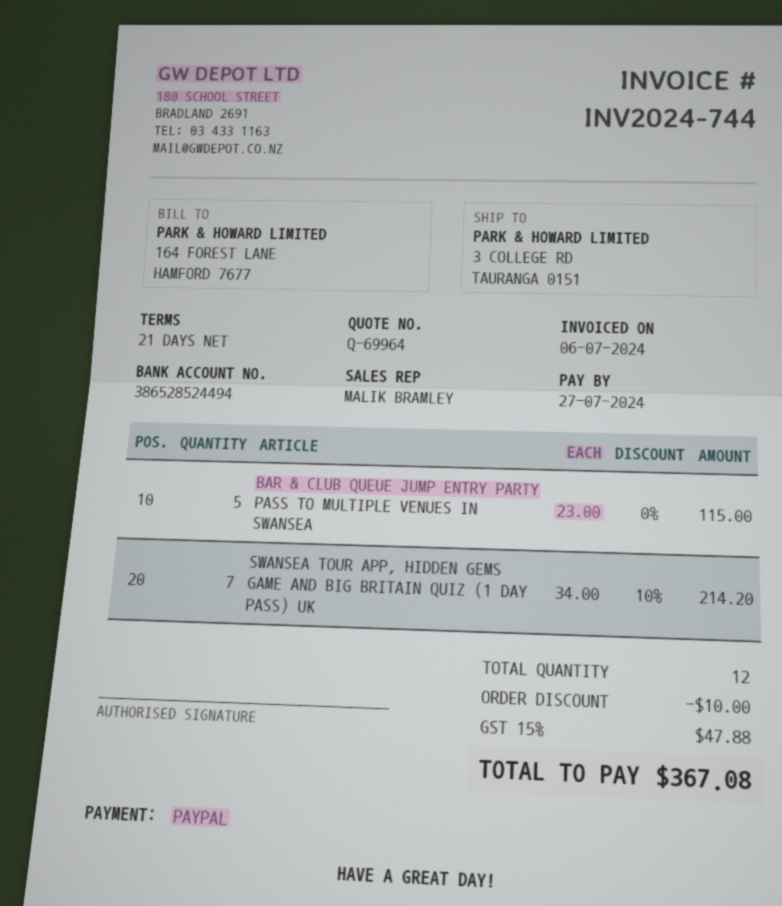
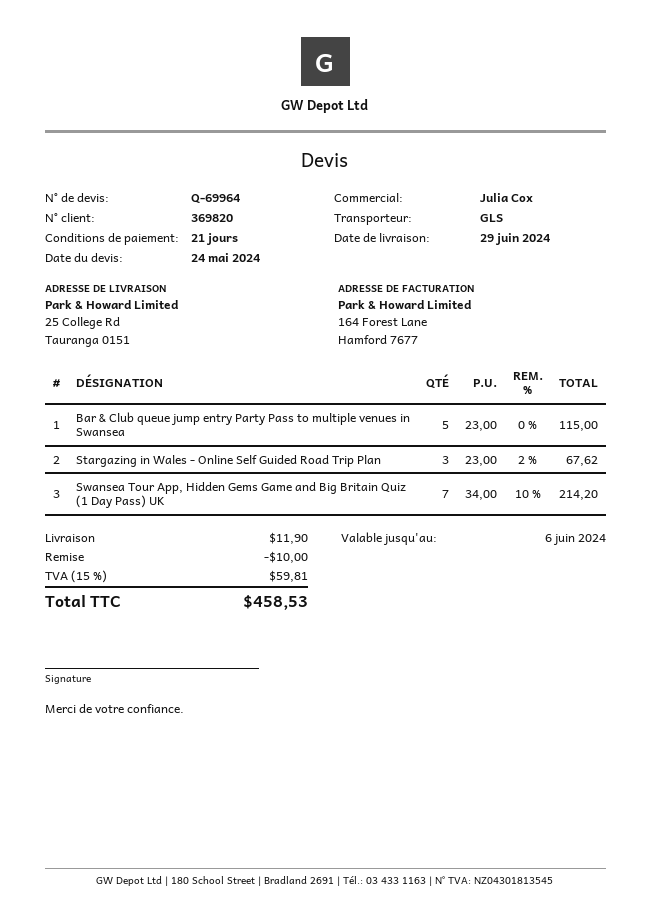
sales rep: MALIK BRAMLEY -> Julia Cox
ship to: 3 COLLEGE RD, TAURANGA 0151 -> 25 College Rd, Tauranga 0151
Stargazing in Wales - Online Self Guided Road Trip Plan: none -> 3 x 23.00 - 2% = 67.62
shipping: none -> 11.90
tax: 15% = 47.88 -> 15% = 59.81
total: 367.08 -> 458.53

